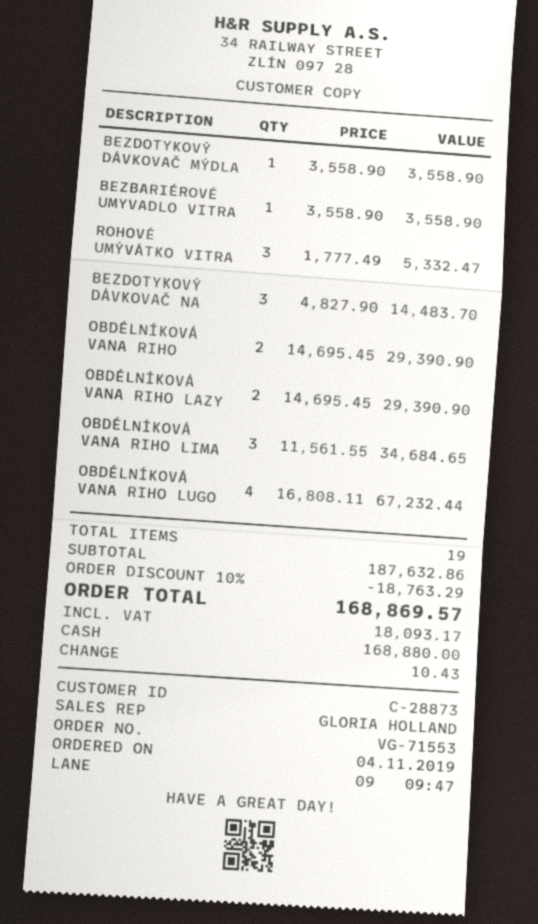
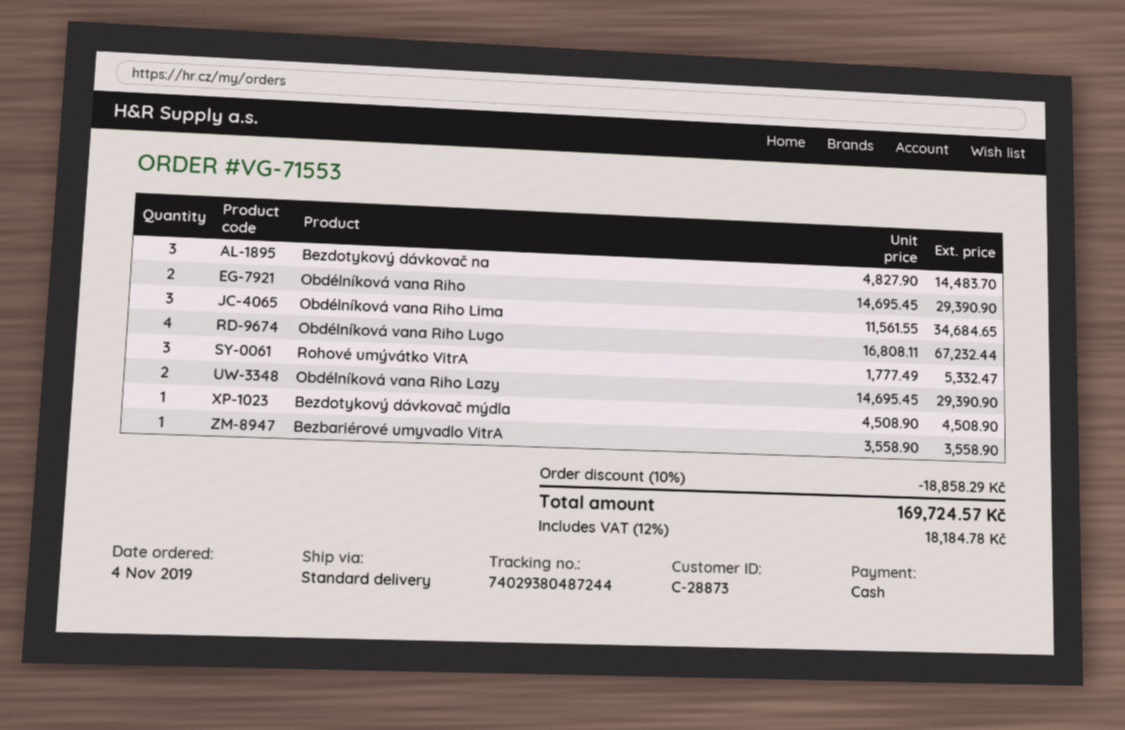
BEZDOTYKOVÝ DÁVKOVAČ MÝDLA: 1 x 3558.90 = 3558.90 -> 1 x 4508.90 = 4508.90
discount: 10% = 18763.29 -> 10% = 18858.29
tax: 18093.17 -> 18184.78
total: 168869.57 -> 169724.57

